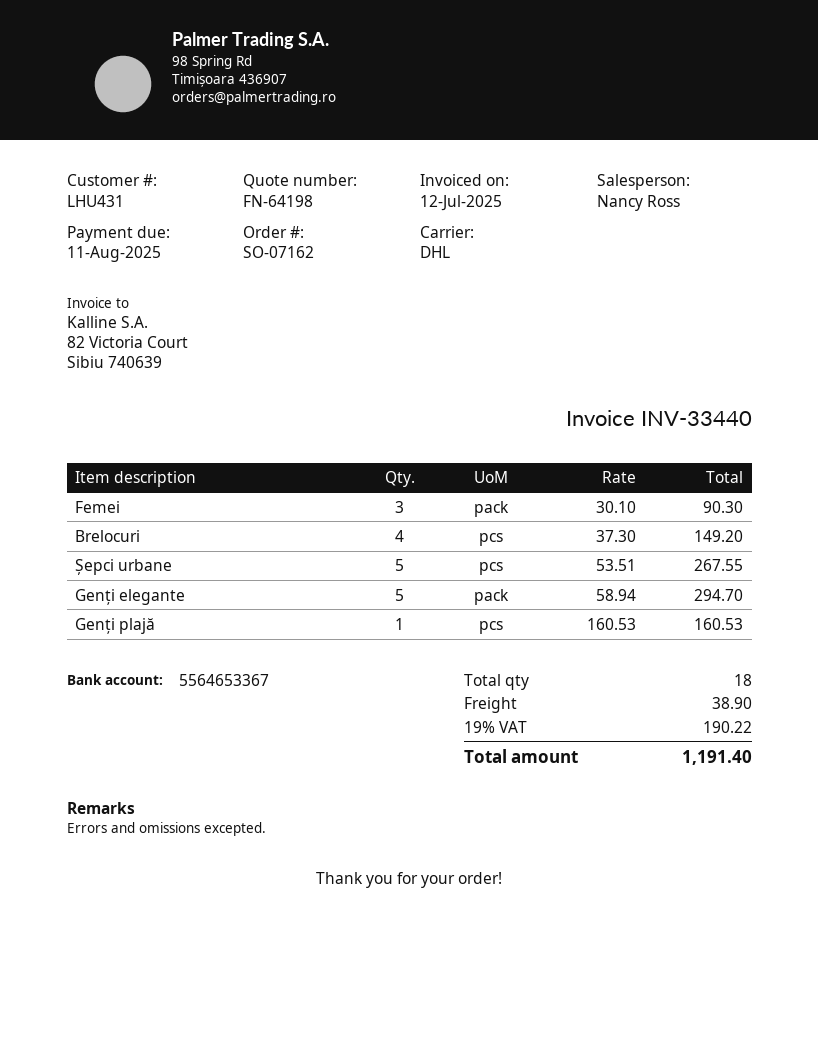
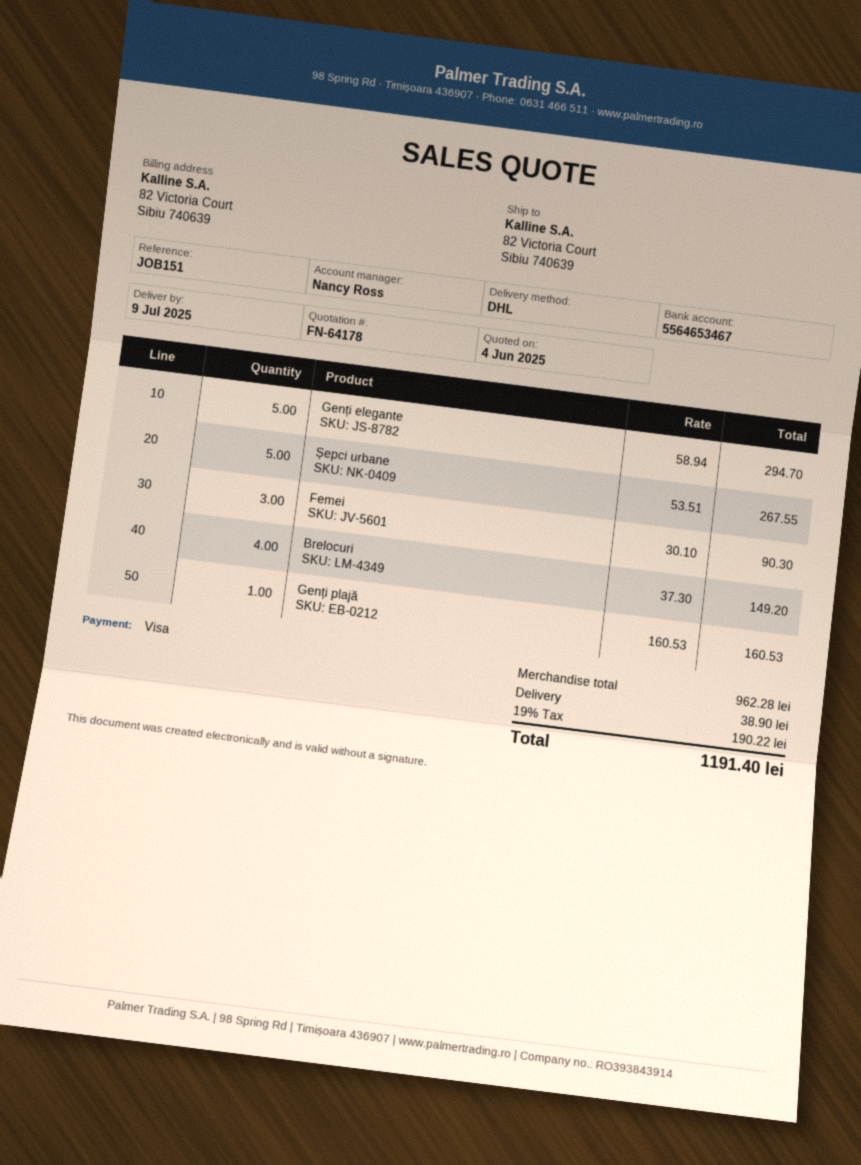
quote number: FN-64198 -> FN-64178
bank account: 5564653367 -> 5564653467

